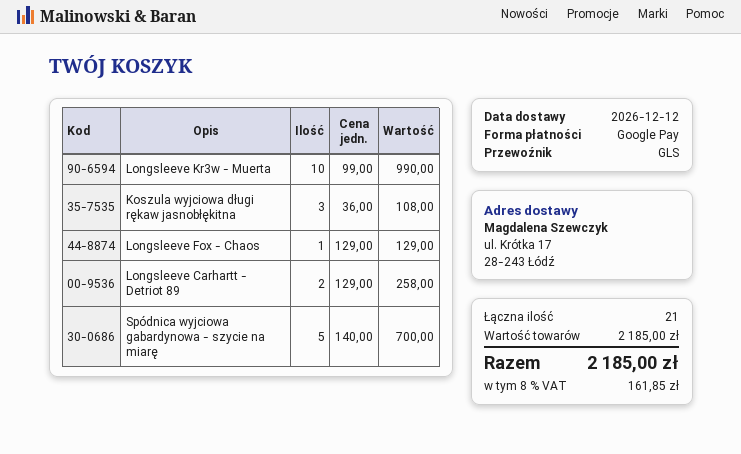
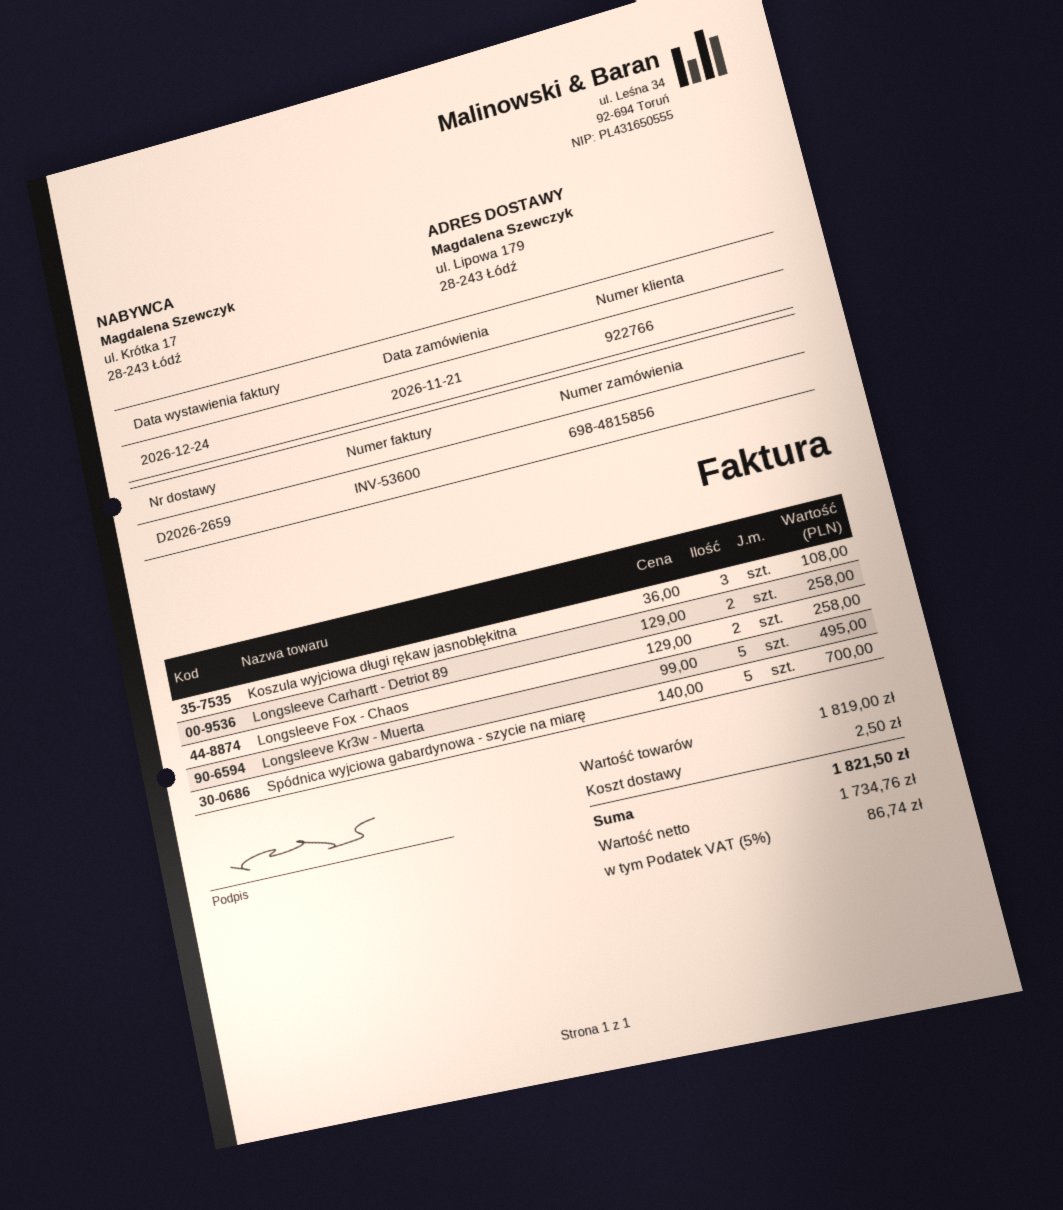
ship to: ul. Krótka 17, 28-243 Łódź -> ul. Lipowa 179, 28-243 Łódź
Longsleeve Kr3w - Muerta: 10 x 99.00 = 990.00 -> 5 x 99.00 = 495.00
Longsleeve Fox - Chaos: 1 x 129.00 = 129.00 -> 2 x 129.00 = 258.00
subtotal: 2185.00 -> 1819.00
shipping: none -> 2.50
tax: 8% = 161.85 -> 5% = 86.74
total: 2185.00 -> 1821.50

